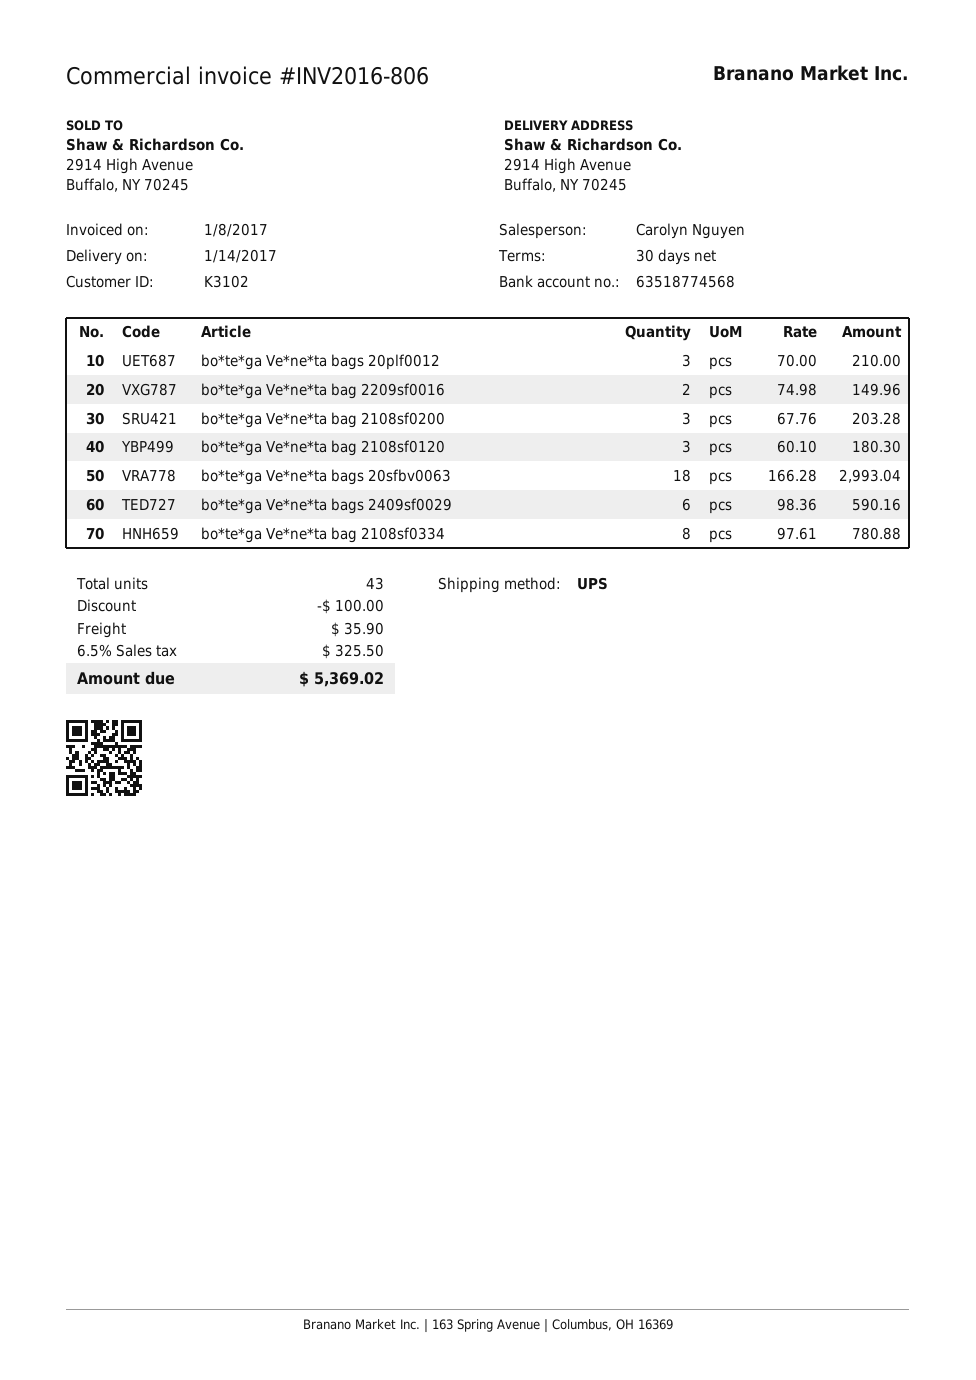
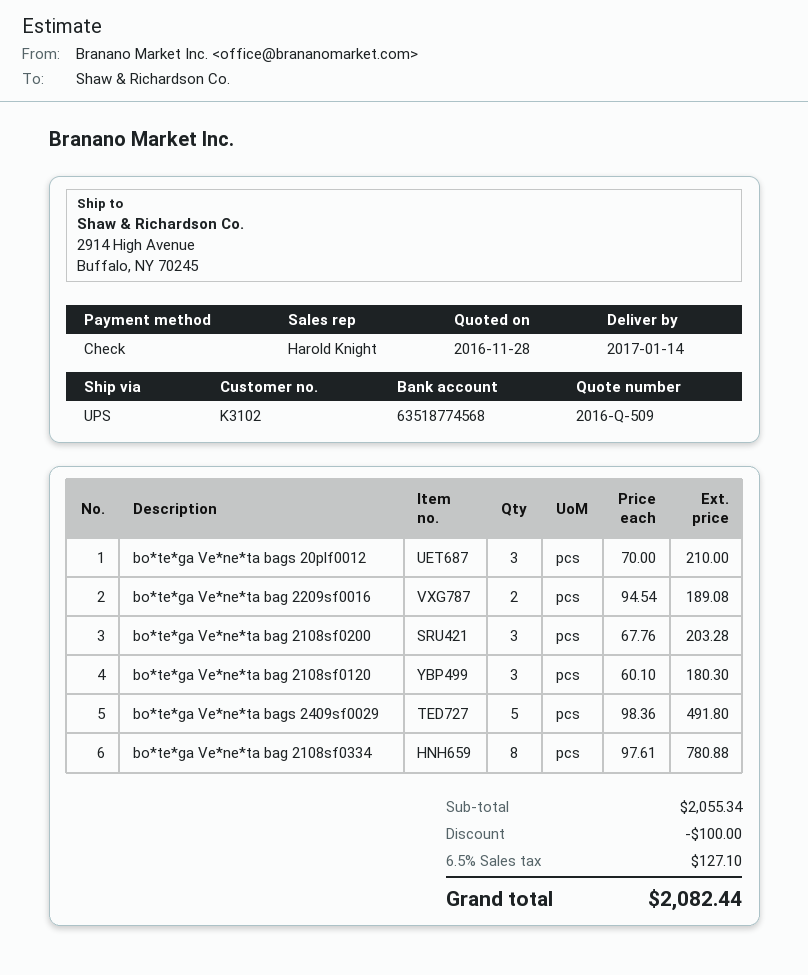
sales rep: Carolyn Nguyen -> Harold Knight
bo*te*ga Ve*ne*ta bag 2209sf0016: 2 x 74.98 = 149.96 -> 2 x 94.54 = 189.08
bo*te*ga Ve*ne*ta bags 20sfbv0063: 18 x 166.28 = 2993.04 -> none
bo*te*ga Ve*ne*ta bags 2409sf0029: 6 x 98.36 = 590.16 -> 5 x 98.36 = 491.80
shipping: 35.90 -> none
tax: 6.5% = 325.50 -> 6.5% = 127.10
total: 5369.02 -> 2082.44

